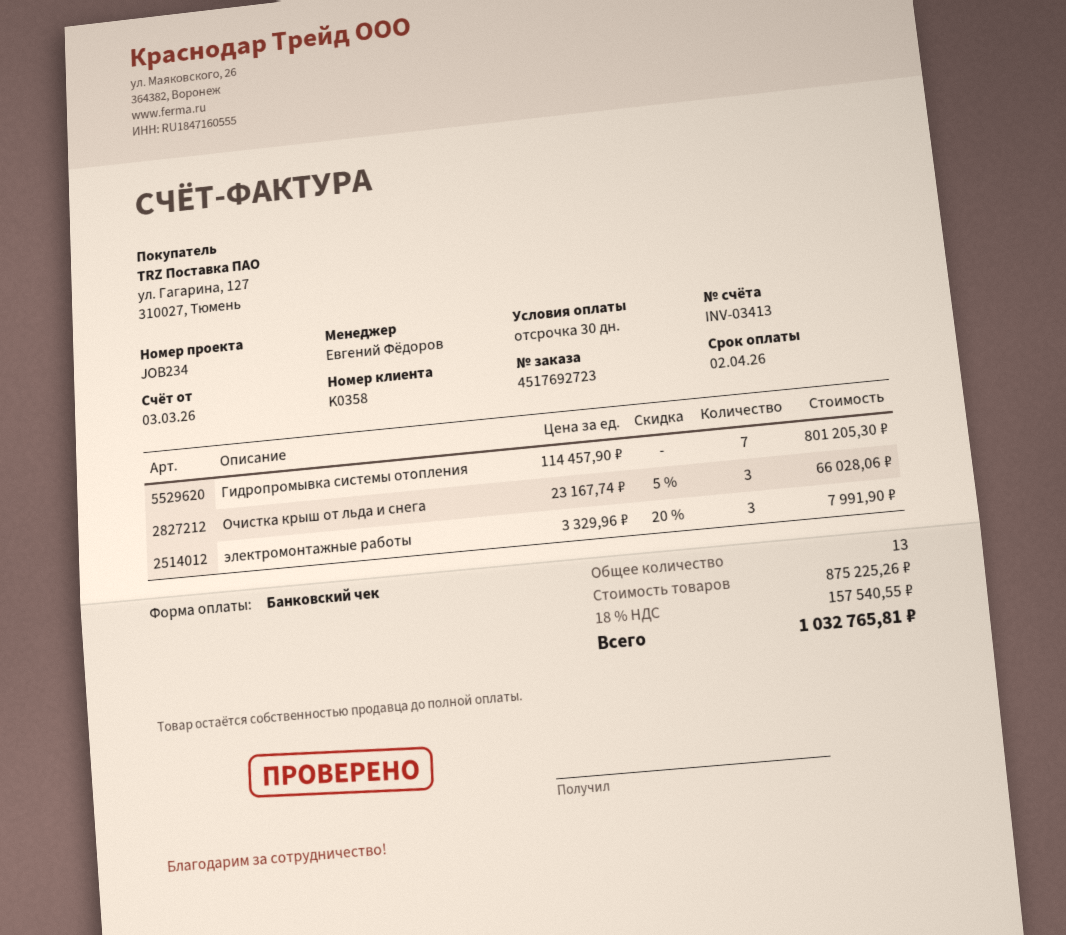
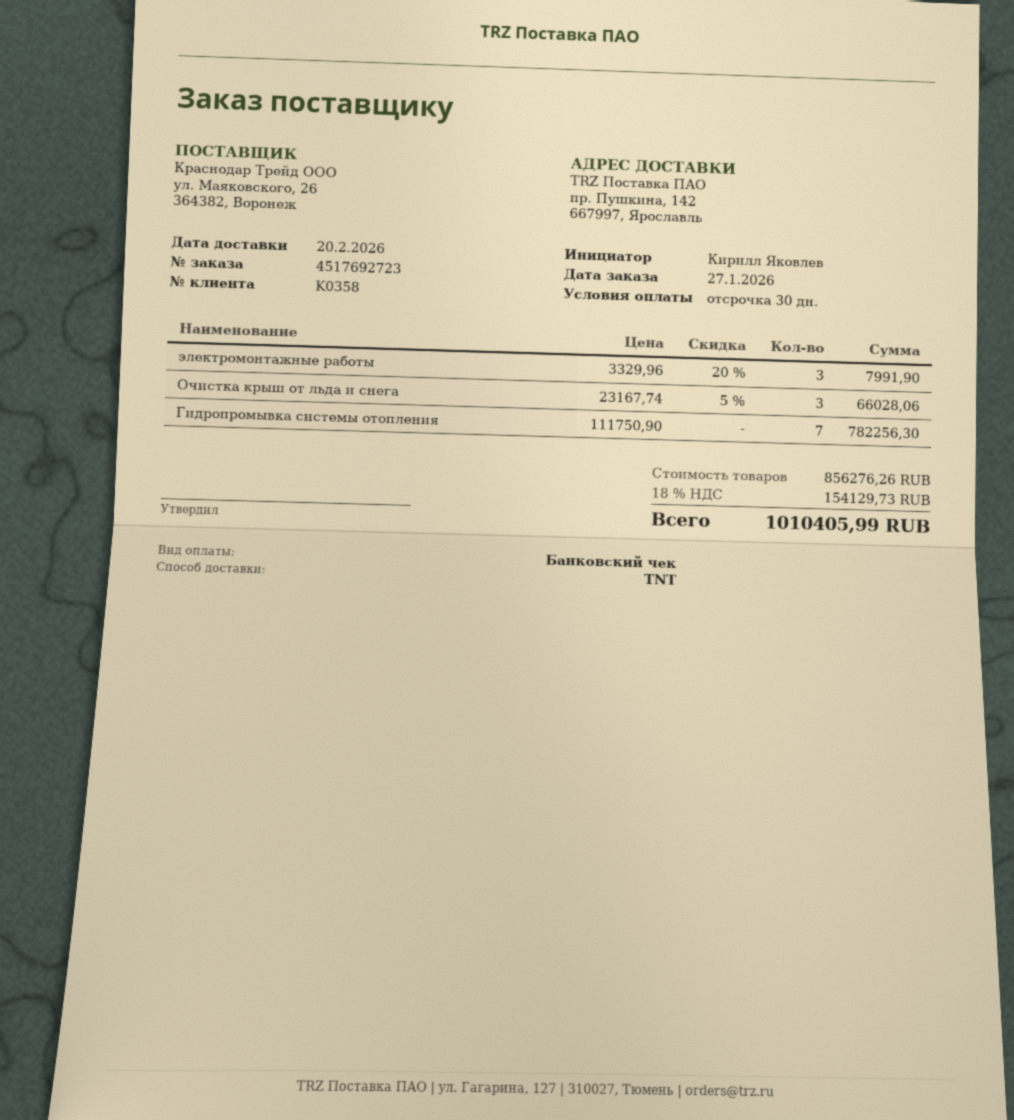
Гидропромывка системы отопления: 7 x 114457.90 = 801205.30 -> 7 x 111750.90 = 782256.30
subtotal: 875225.26 -> 856276.26
tax: 18% = 157540.55 -> 18% = 154129.73
total: 1032765.81 -> 1010405.99

